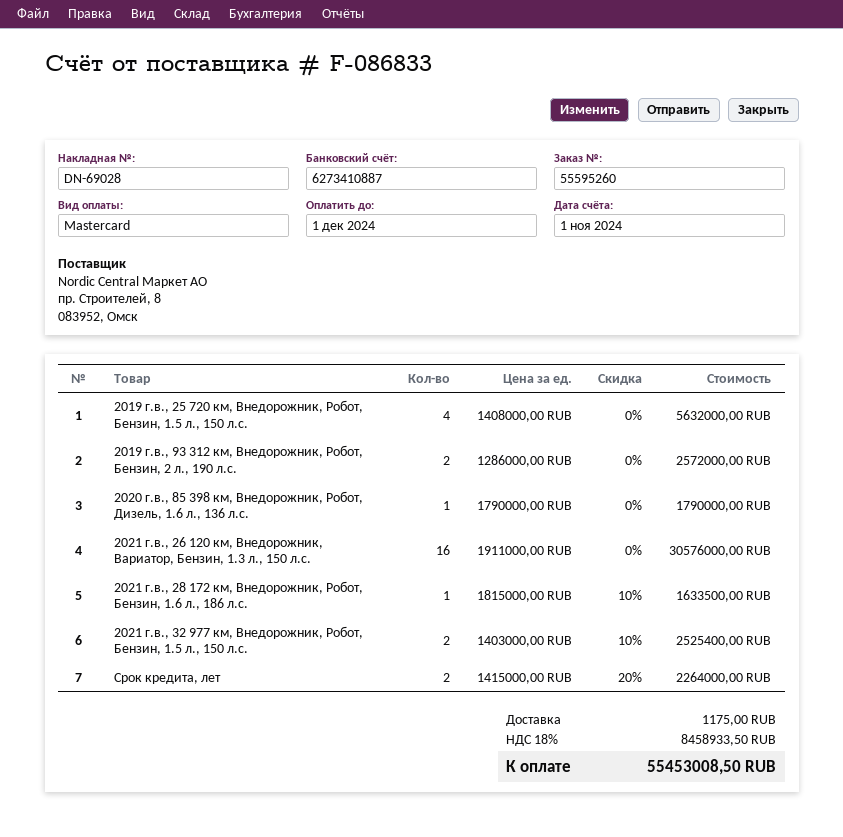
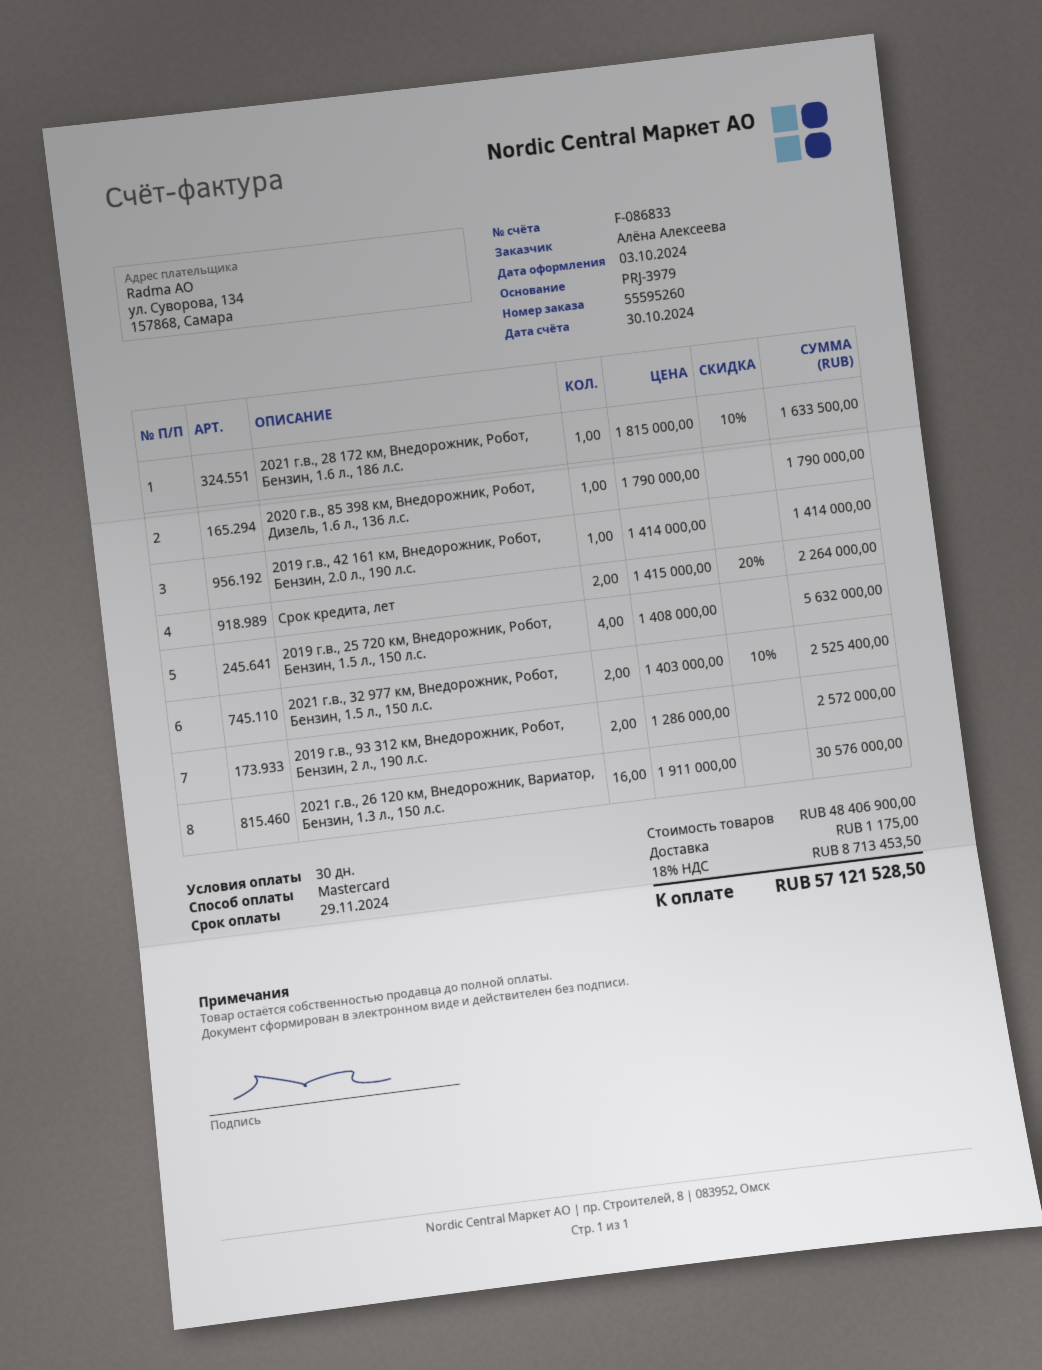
invoice date: 2024-11-01 -> 2024-10-30
due date: 2024-12-01 -> 2024-11-29
2019 г.в., 42 161 км, Внедорожник, Робот, Бензин, 2.0 л., 190 л.с.: none -> 1 x 1414000.00 = 1414000.00
tax: 18% = 8458933.50 -> 18% = 8713453.50
total: 55453008.50 -> 57121528.50

